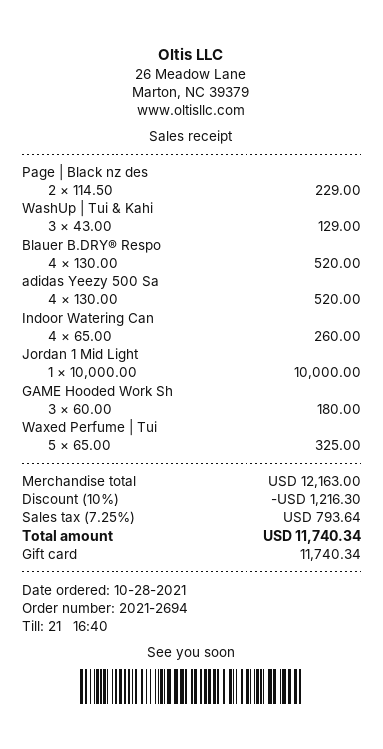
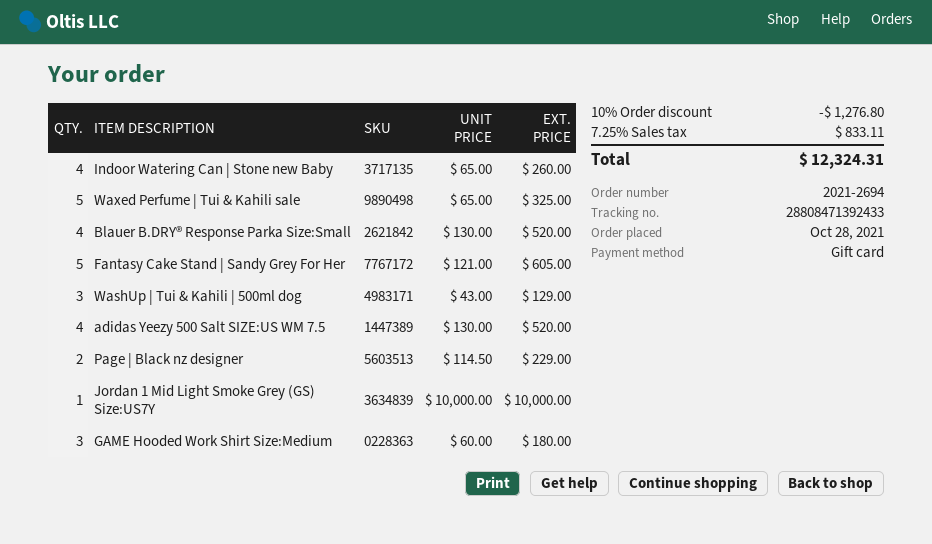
Fantasy Cake Stand | Sandy Grey For Her: none -> 5 x 121.00 = 605.00
discount: 10% = 1216.30 -> 10% = 1276.80
tax: 7.25% = 793.64 -> 7.25% = 833.11
total: 11740.34 -> 12324.31

